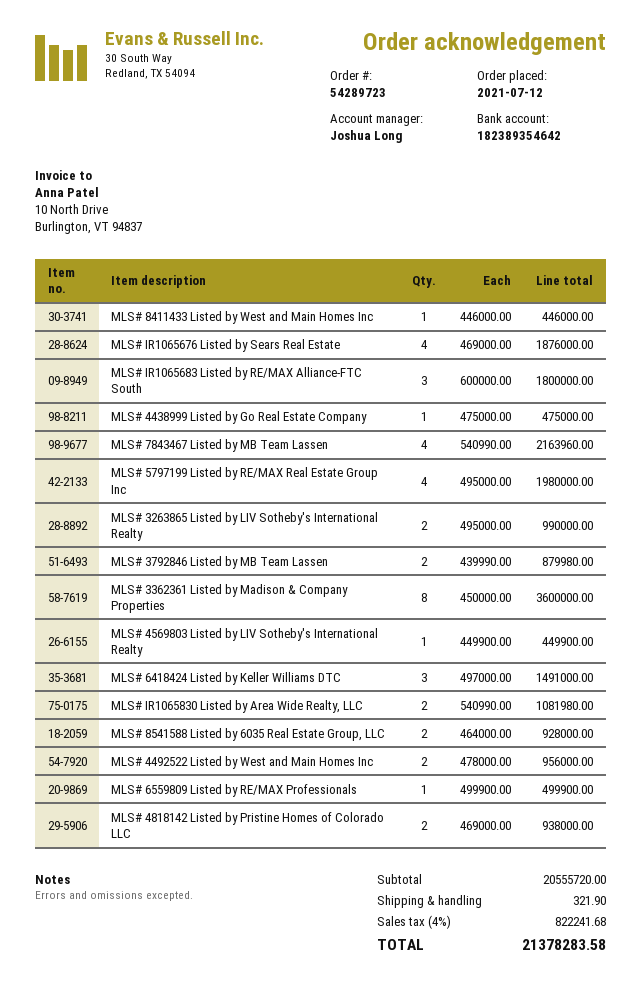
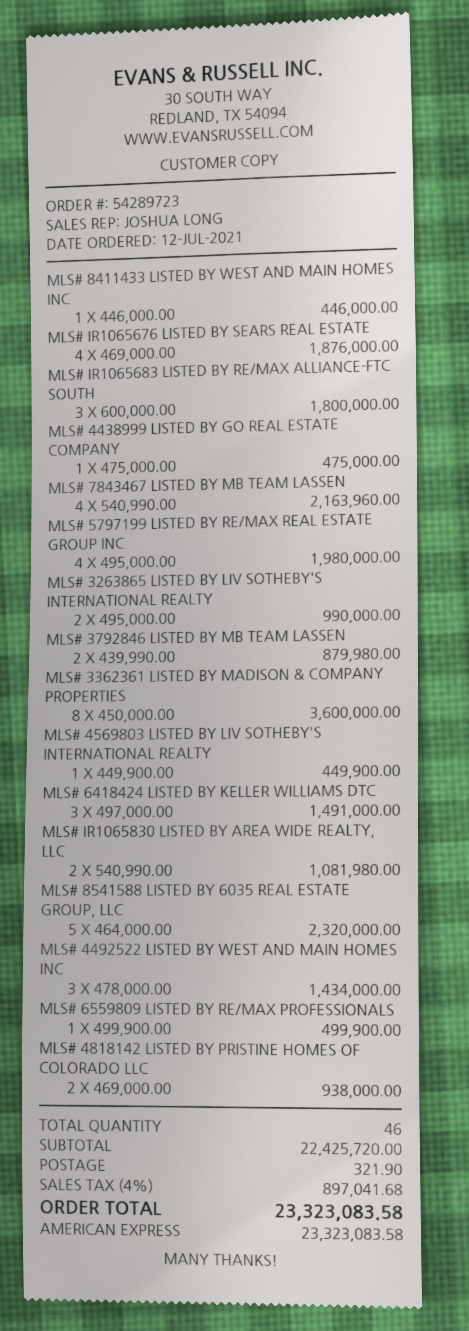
MLS# 8541588 Listed by 6035 Real Estate Group, LLC: 2 x 464000.00 = 928000.00 -> 5 x 464000.00 = 2320000.00
MLS# 4492522 Listed by West and Main Homes Inc: 2 x 478000.00 = 956000.00 -> 3 x 478000.00 = 1434000.00
subtotal: 20555720.00 -> 22425720.00
tax: 4% = 822241.68 -> 4% = 897041.68
total: 21378283.58 -> 23323083.58

